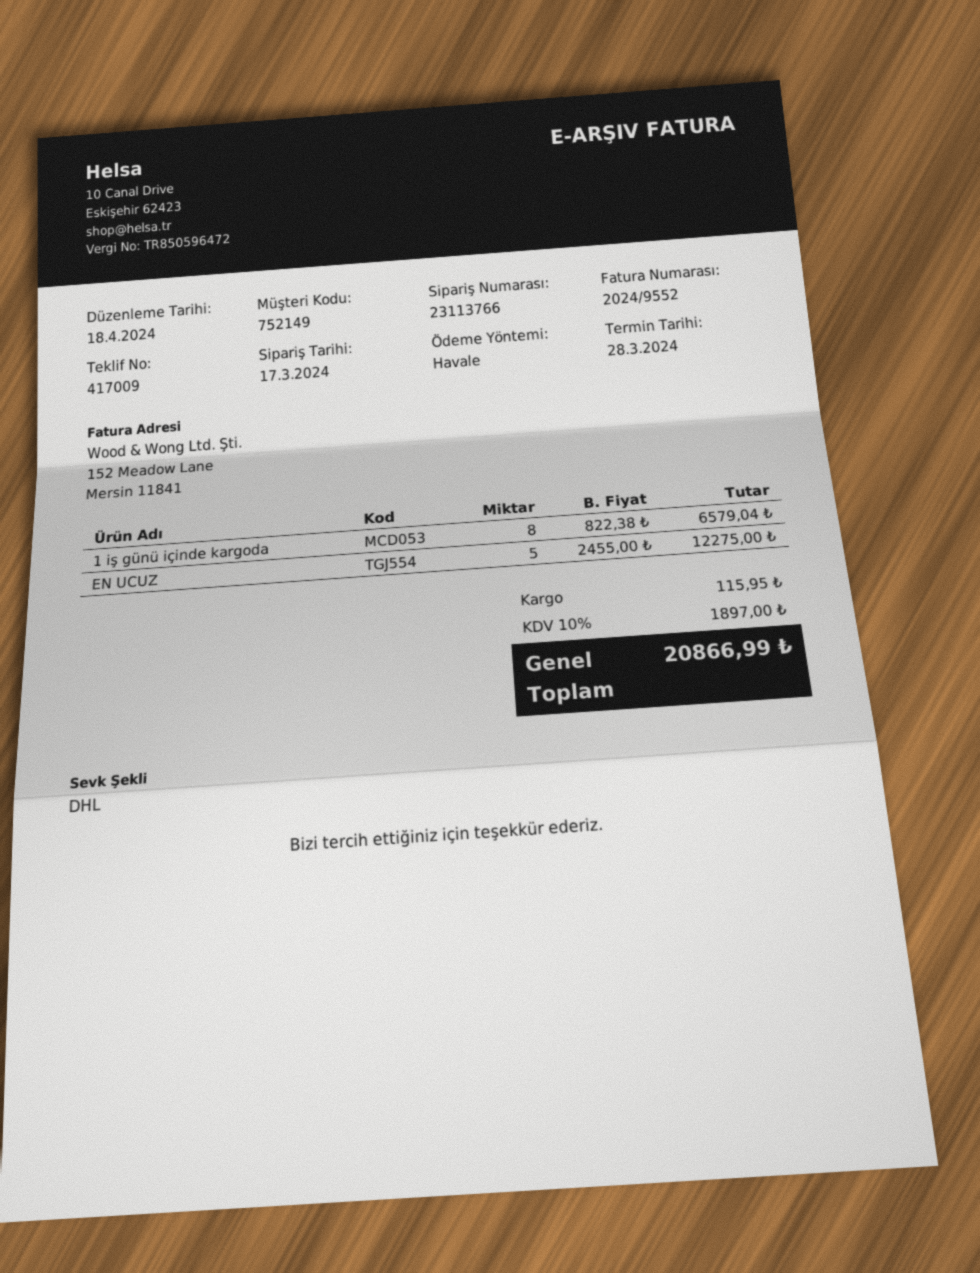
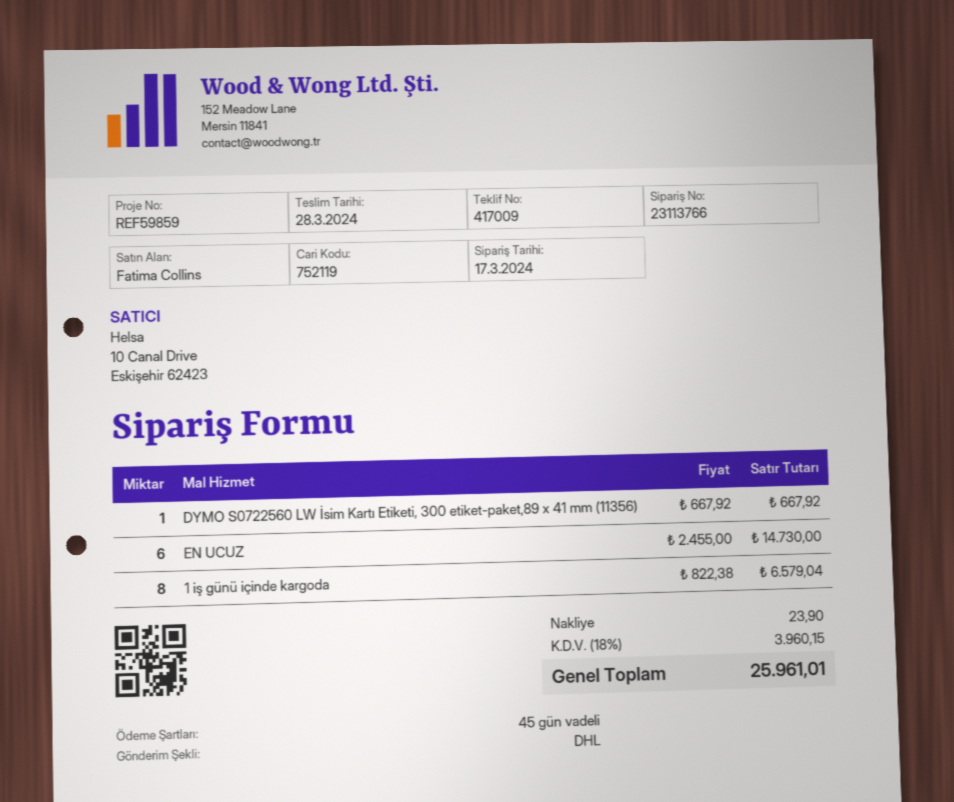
customer number: 752149 -> 752119
EN UCUZ: 5 x 2455.00 = 12275.00 -> 6 x 2455.00 = 14730.00
DYMO S0722560 LW İsim Kartı Etiketi, 300 etiket-paket,89 x 41 mm (11356): none -> 1 x 667.92 = 667.92
shipping: 115.95 -> 23.90
tax: 10% = 1897.00 -> 18% = 3960.15
total: 20866.99 -> 25961.01

